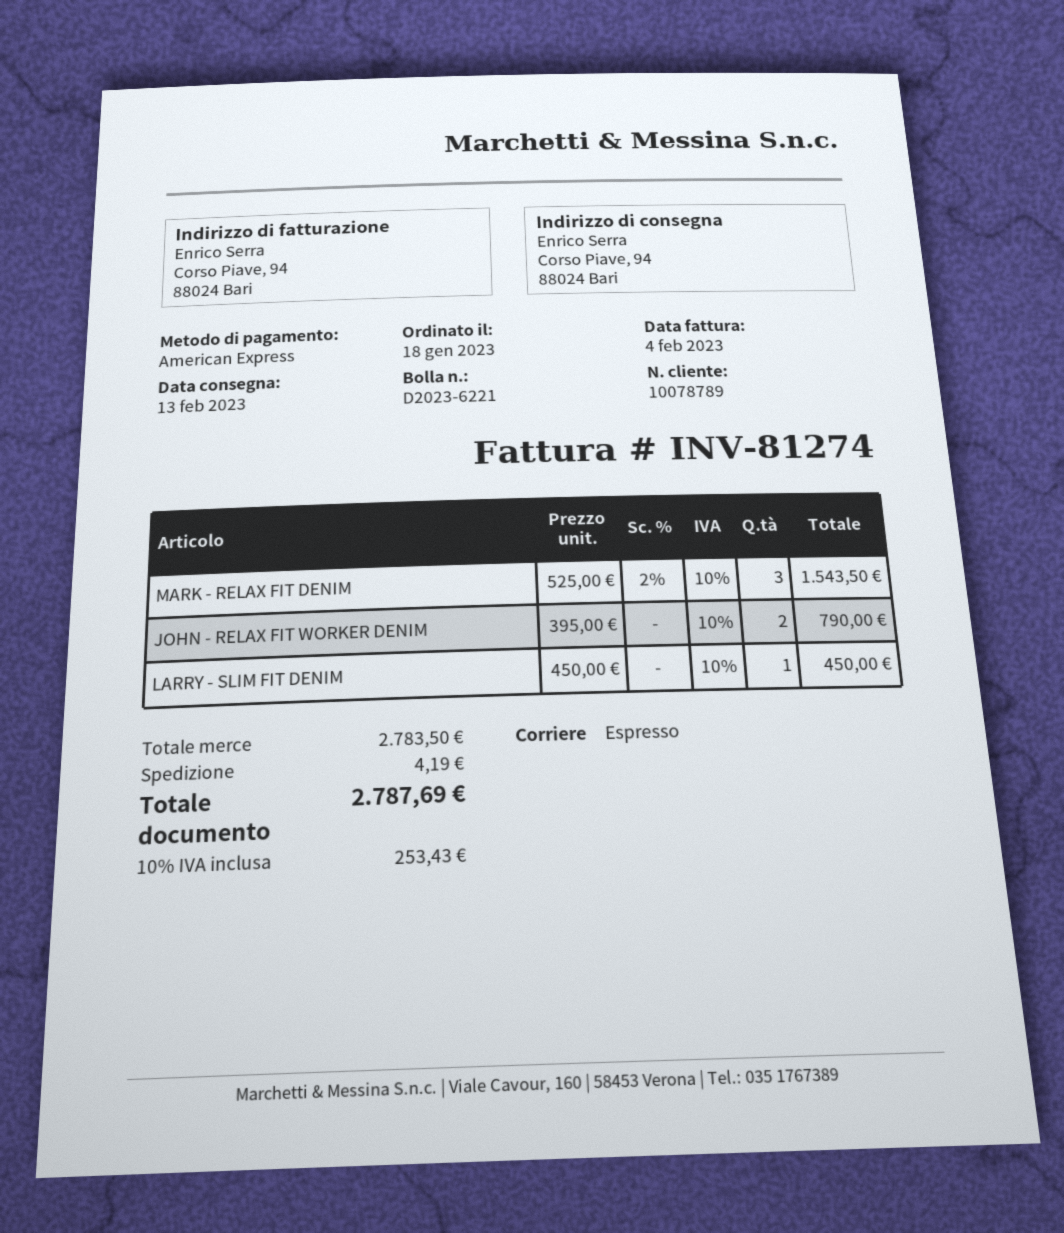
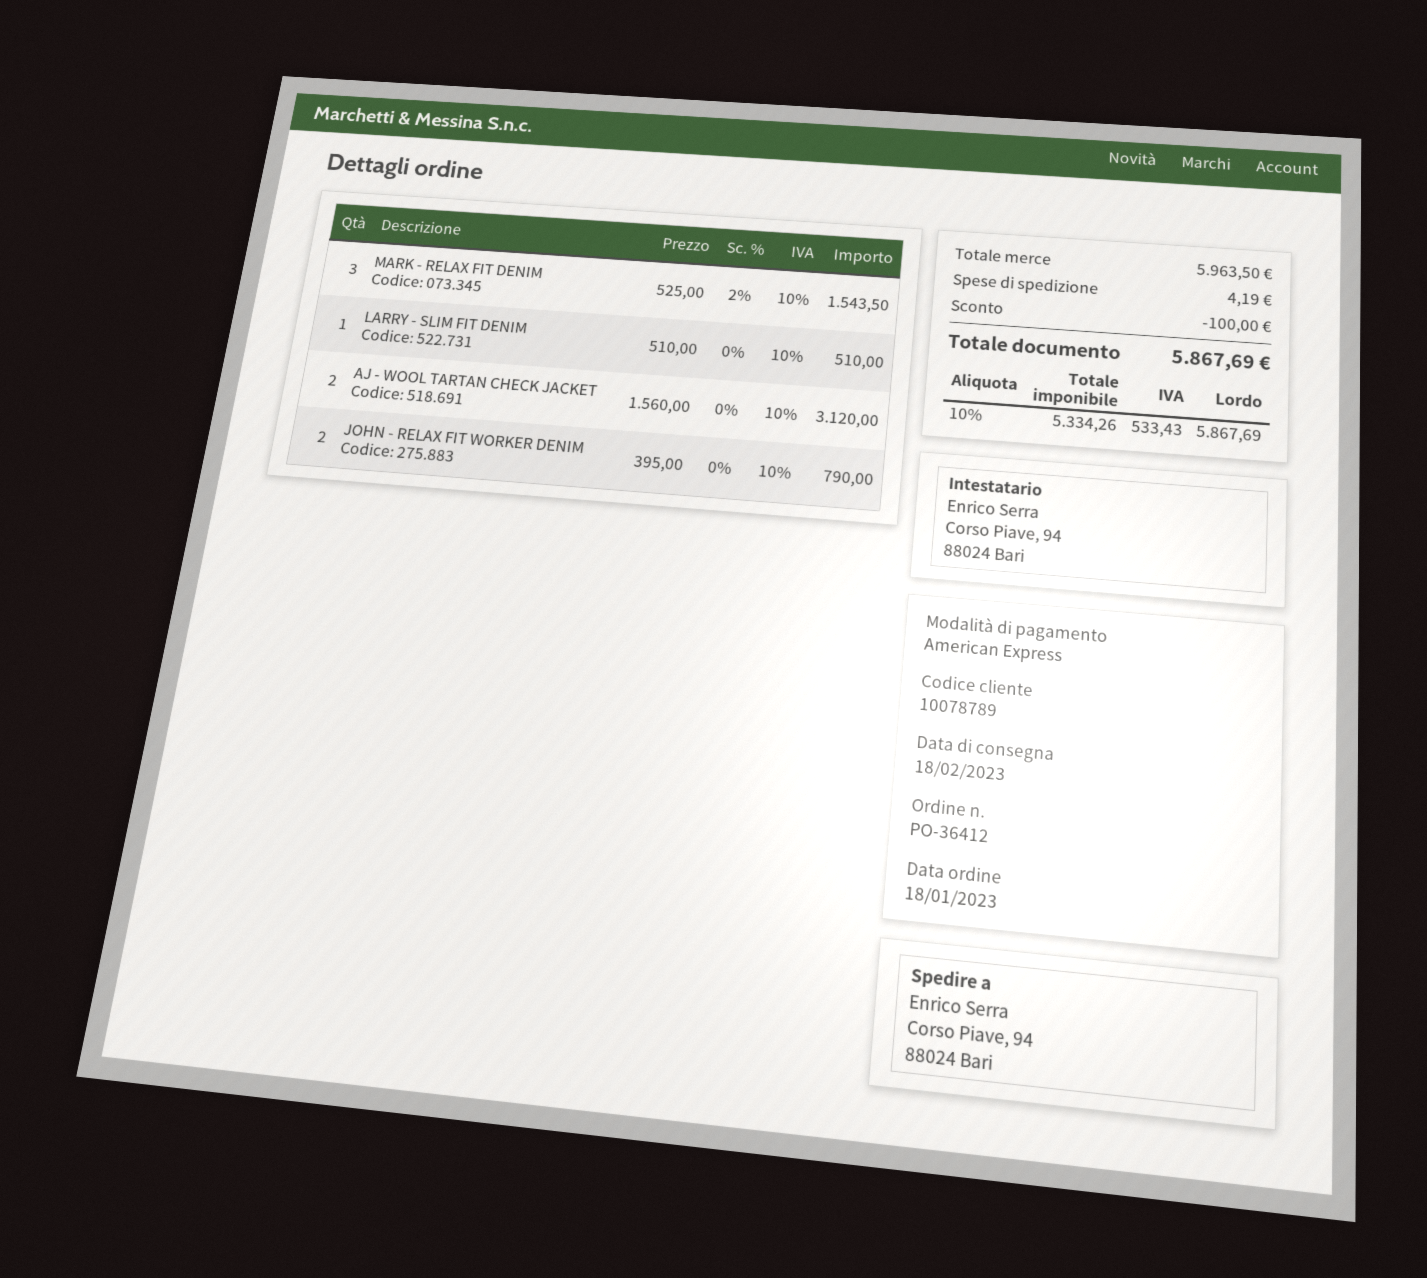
delivery date: 2023-02-13 -> 2023-02-18
LARRY - SLIM FIT DENIM: 1 x 450.00 = 450.00 -> 1 x 510.00 = 510.00
AJ - WOOL TARTAN CHECK JACKET: none -> 2 x 1560.00 = 3120.00
subtotal: 2783.50 -> 5963.50
discount: none -> 100.00
tax: 10% = 253.43 -> 10% = 533.43
total: 2787.69 -> 5867.69

